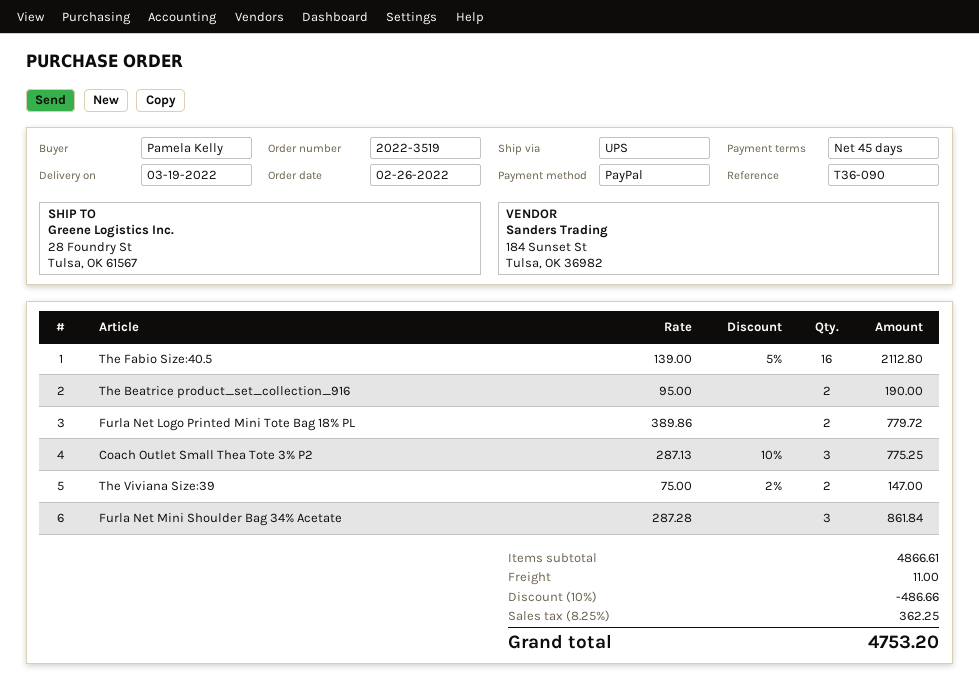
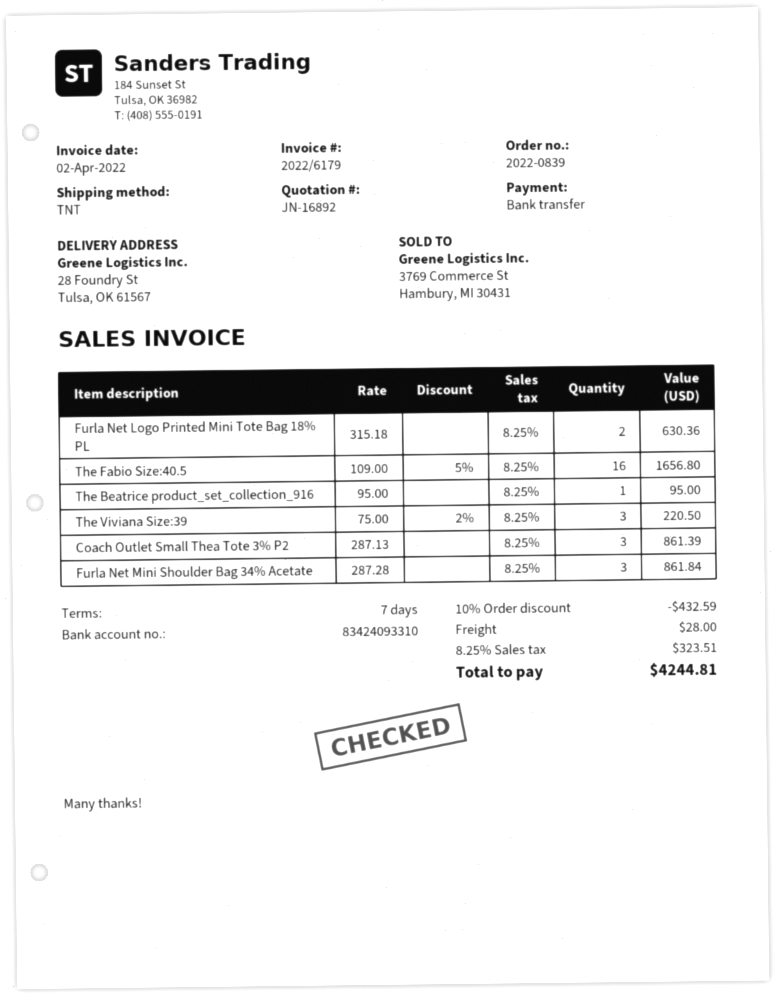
order number: 2022-3519 -> 2022-0839
payment terms: 45 days -> 7 days
payment method: PayPal -> bank transfer
shipping method: UPS -> TNT
The Fabio Size:40.5: 16 x 139.00 - 5% = 2112.80 -> 16 x 109.00 - 5% = 1656.80
The Beatrice product_set_collection_916: 2 x 95.00 = 190.00 -> 1 x 95.00 = 95.00
Furla Net Logo Printed Mini Tote Bag 18% PL: 2 x 389.86 = 779.72 -> 2 x 315.18 = 630.36
Coach Outlet Small Thea Tote 3% P2: 3 x 287.13 - 10% = 775.25 -> 3 x 287.13 = 861.39
The Viviana Size:39: 2 x 75.00 - 2% = 147.00 -> 3 x 75.00 - 2% = 220.50
discount: 10% = 486.66 -> 10% = 432.59
shipping: 11.00 -> 28.00
tax: 8.25% = 362.25 -> 8.25% = 323.51
total: 4753.20 -> 4244.81

